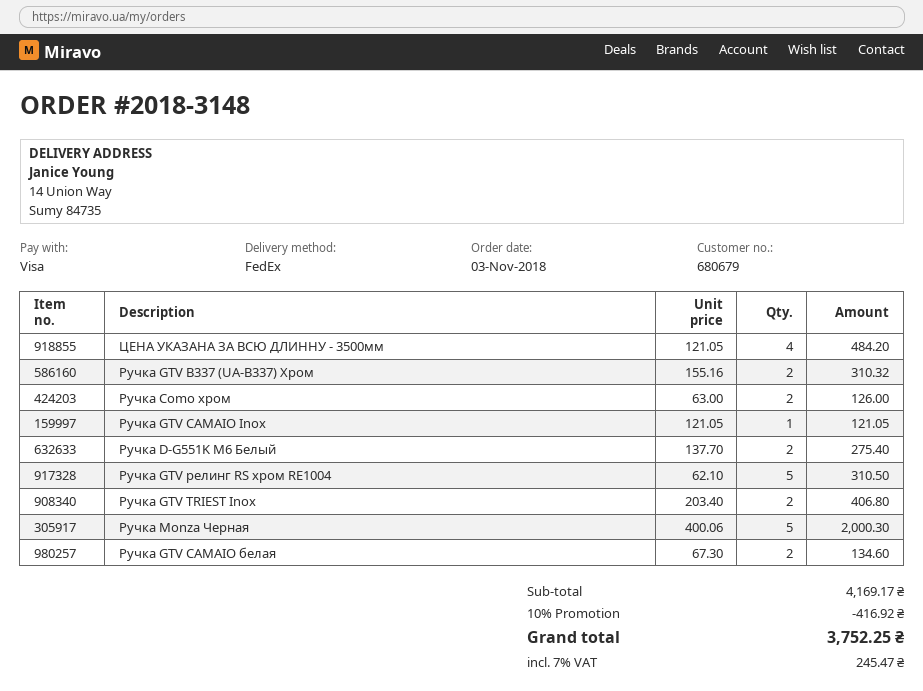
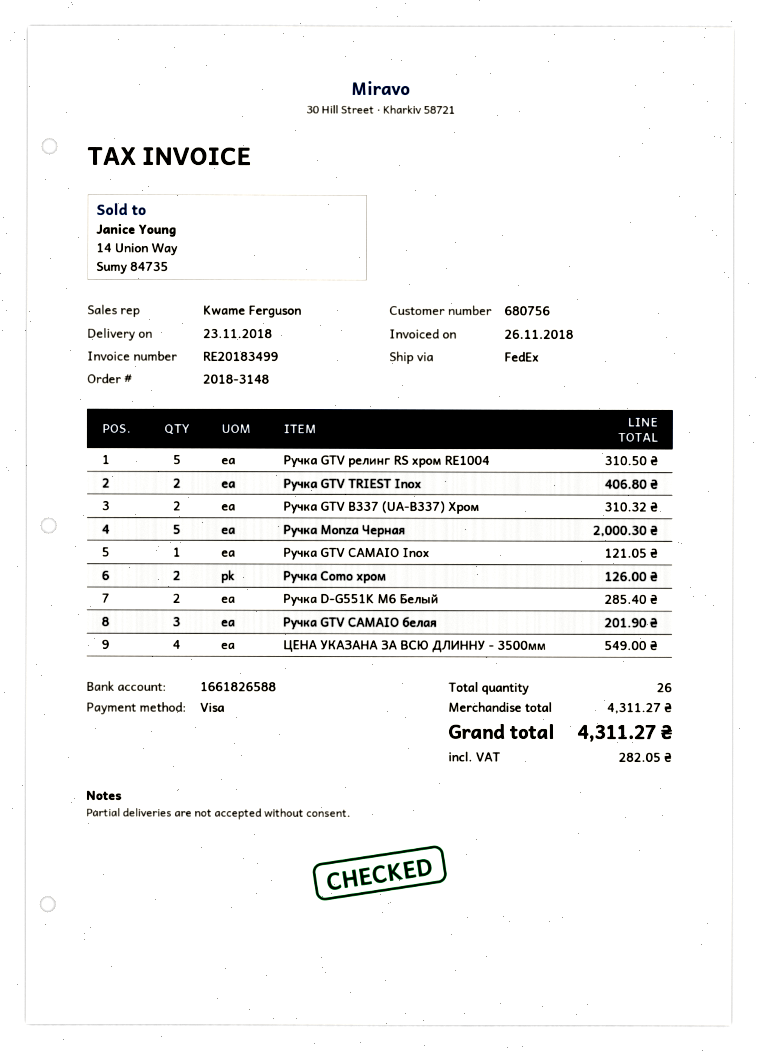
customer number: 680679 -> 680756
ЦЕНА УКАЗАНА ЗА ВСЮ ДЛИННУ - 3500мм: 4 for 484.20 -> 4 for 549.00
Ручка D-G551K M6 Белый: 2 for 275.40 -> 2 for 285.40
Ручка GTV CAMAIO белая: 2 for 134.60 -> 3 for 201.90
subtotal: 4169.17 -> 4311.27
discount: 10% = 416.92 -> none
tax: 245.47 -> 282.05
total: 3752.25 -> 4311.27

